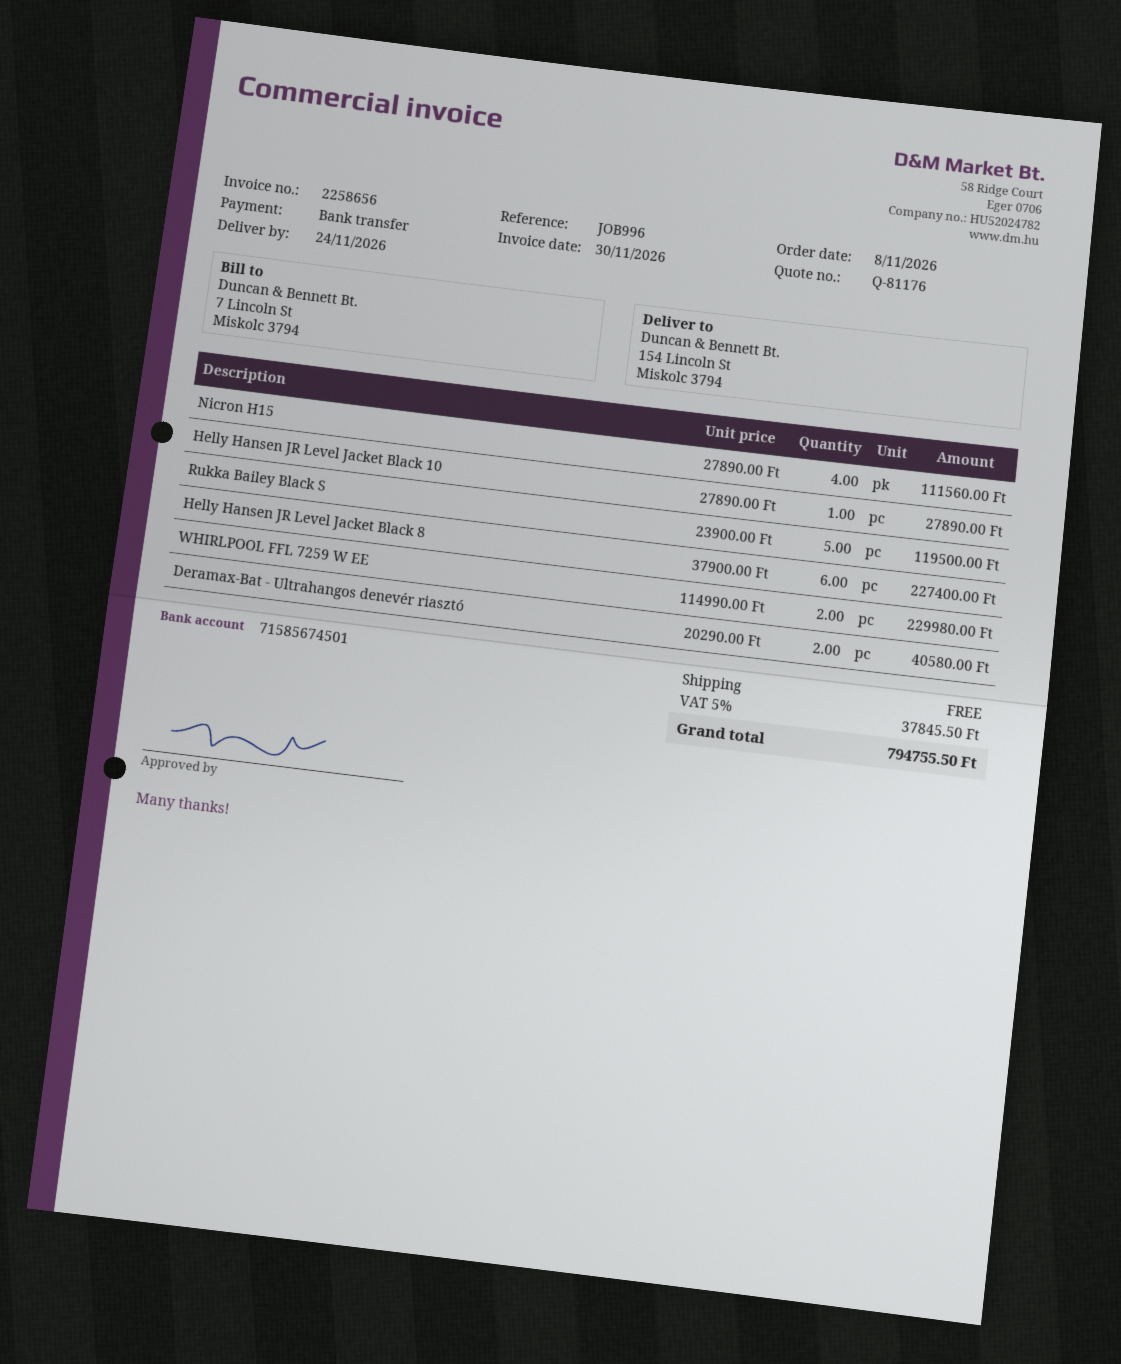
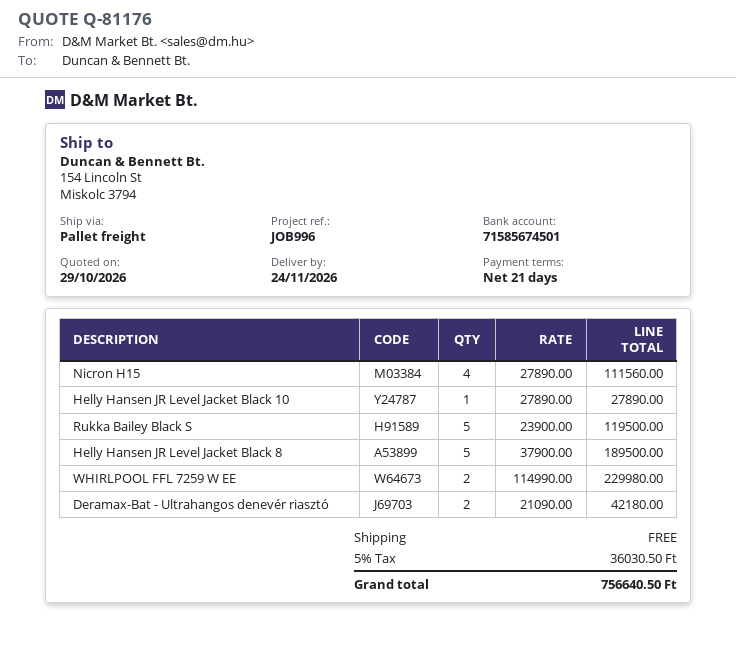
Helly Hansen JR Level Jacket Black 8: 6 x 37900.00 = 227400.00 -> 5 x 37900.00 = 189500.00
Deramax-Bat - Ultrahangos denevér riasztó: 2 x 20290.00 = 40580.00 -> 2 x 21090.00 = 42180.00
tax: 5% = 37845.50 -> 5% = 36030.50
total: 794755.50 -> 756640.50

